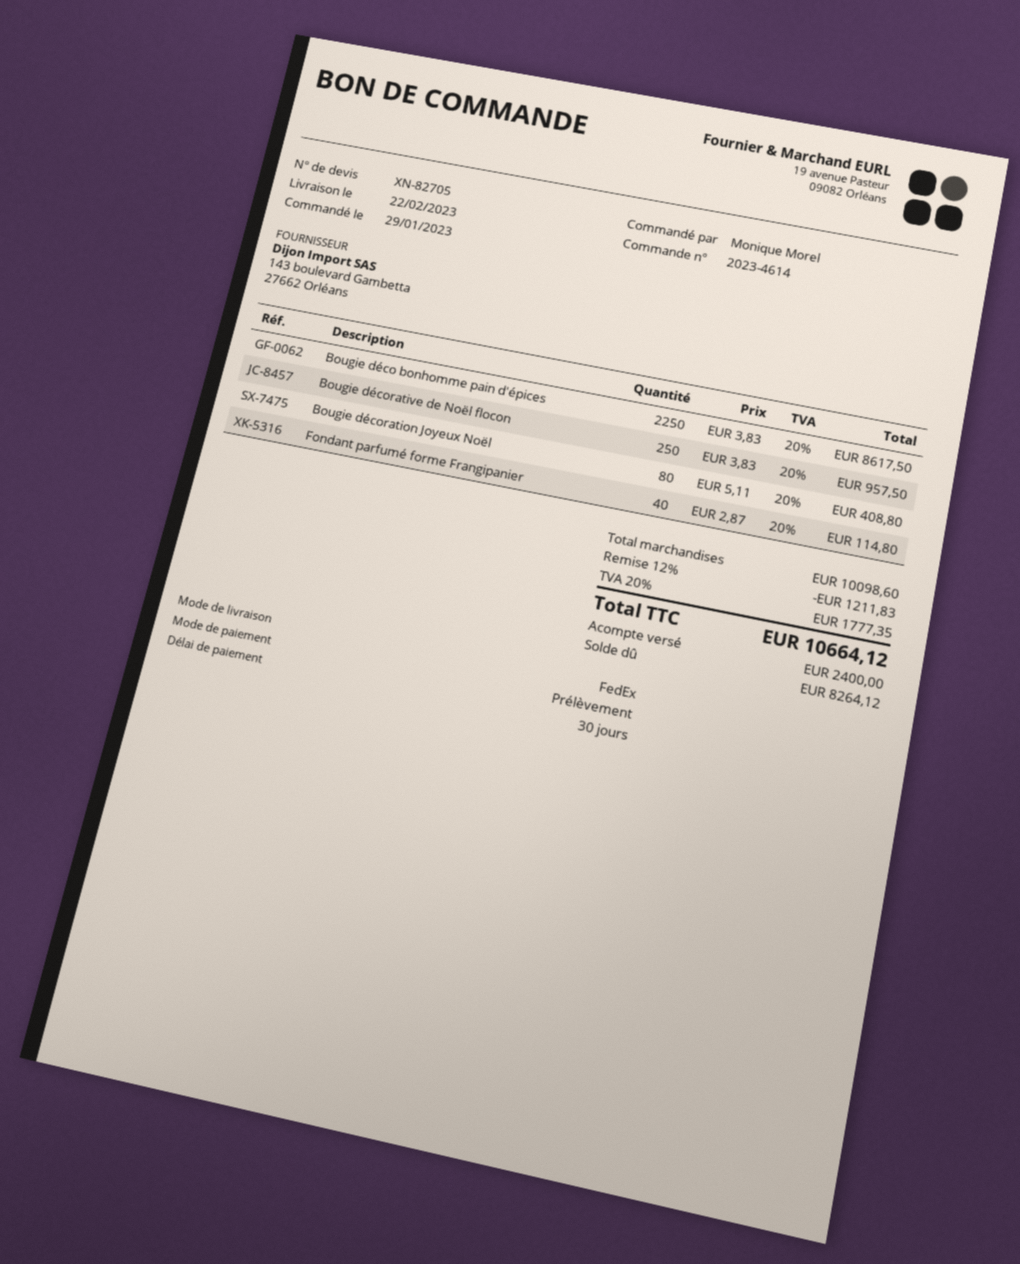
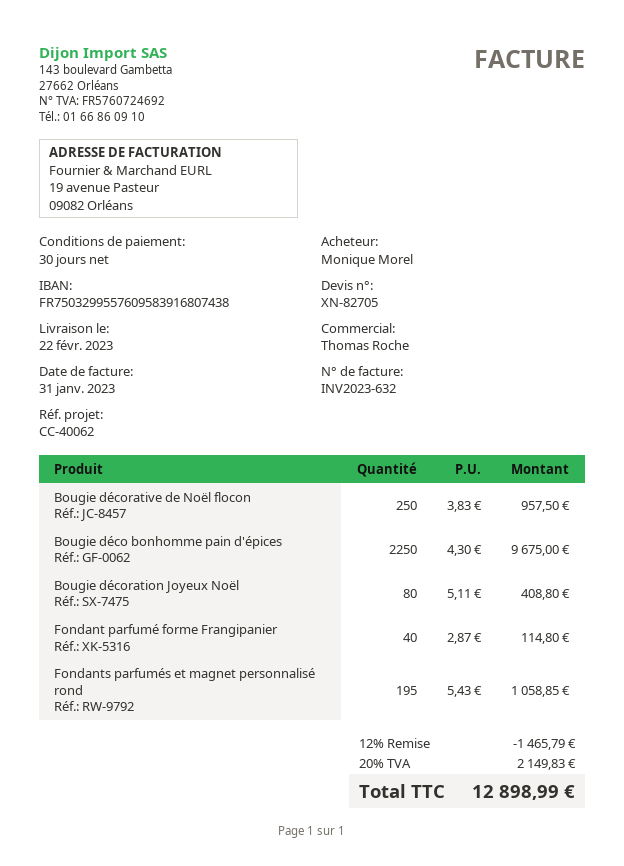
Bougie déco bonhomme pain d'épices: 2250 x 3.83 = 8617.50 -> 2250 x 4.30 = 9675.00
Fondants parfumés et magnet personnalisé rond: none -> 195 x 5.43 = 1058.85
discount: 12% = 1211.83 -> 12% = 1465.79
tax: 20% = 1777.35 -> 20% = 2149.83
total: 10664.12 -> 12898.99

